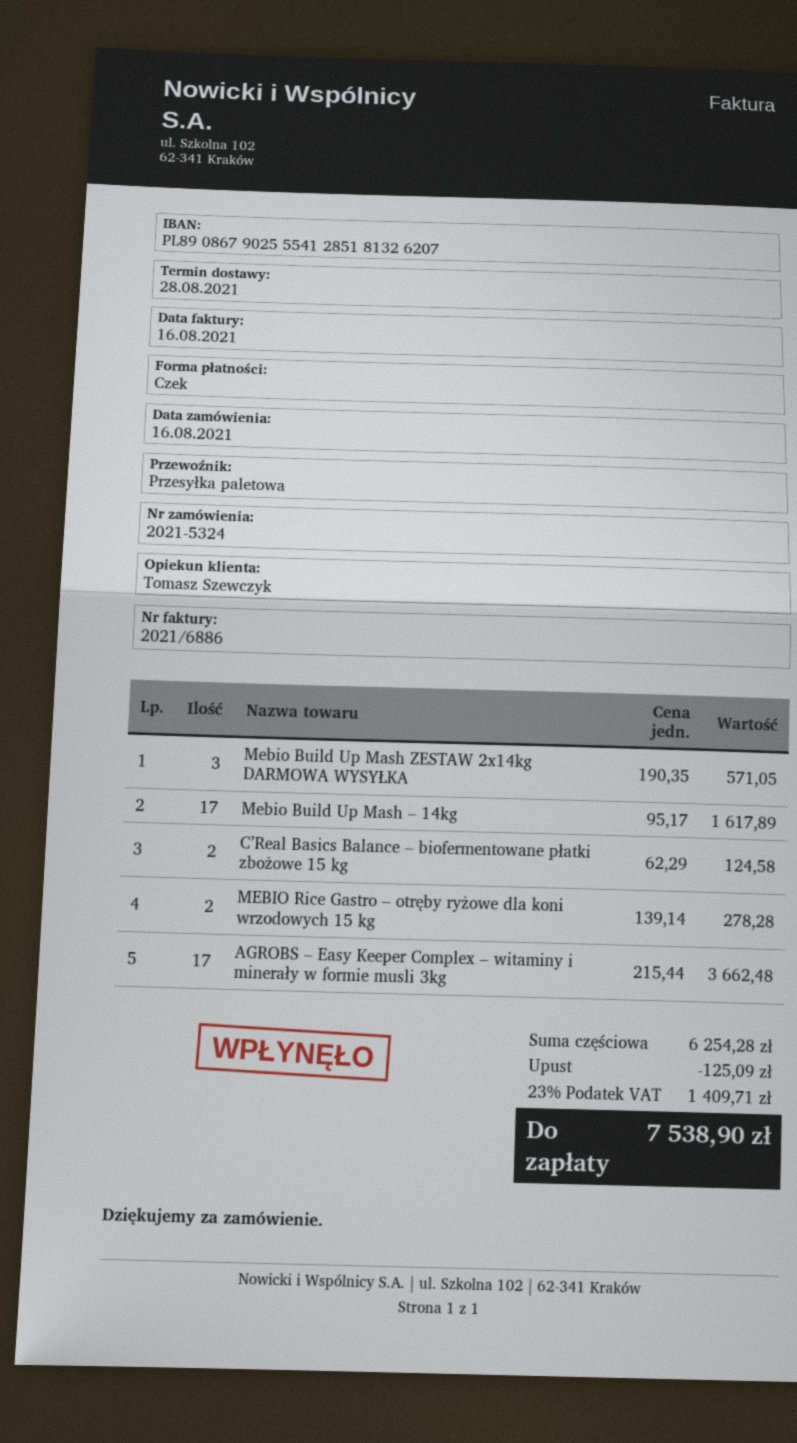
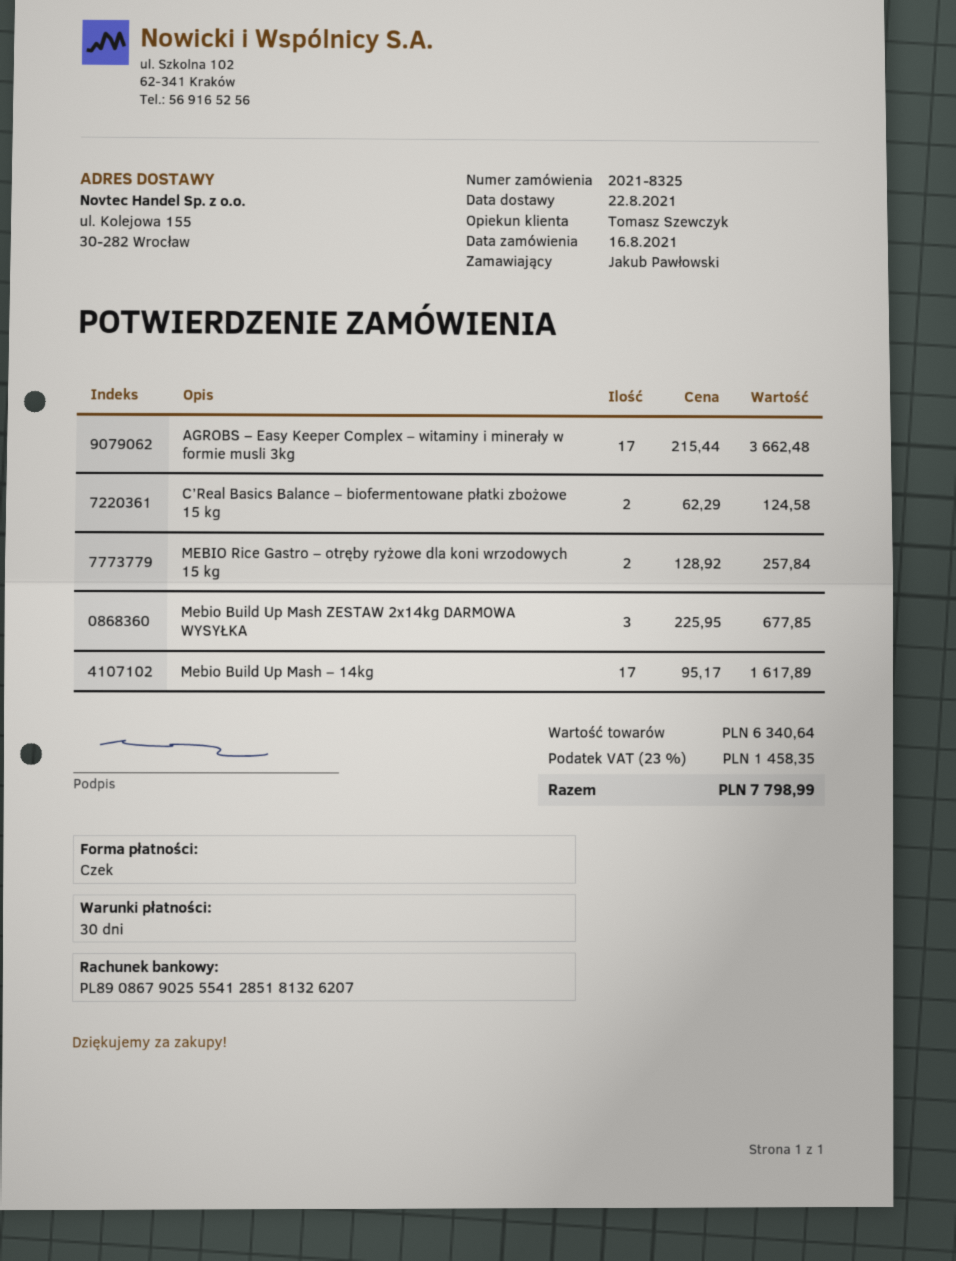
order number: 2021-5324 -> 2021-8325
delivery date: 2021-08-28 -> 2021-08-22
Mebio Build Up Mash ZESTAW 2x14kg DARMOWA WYSYŁKA: 3 x 190.35 = 571.05 -> 3 x 225.95 = 677.85
MEBIO Rice Gastro – otręby ryżowe dla koni wrzodowych 15 kg: 2 x 139.14 = 278.28 -> 2 x 128.92 = 257.84
subtotal: 6254.28 -> 6340.64
discount: 125.09 -> none
tax: 23% = 1409.71 -> 23% = 1458.35
total: 7538.90 -> 7798.99

